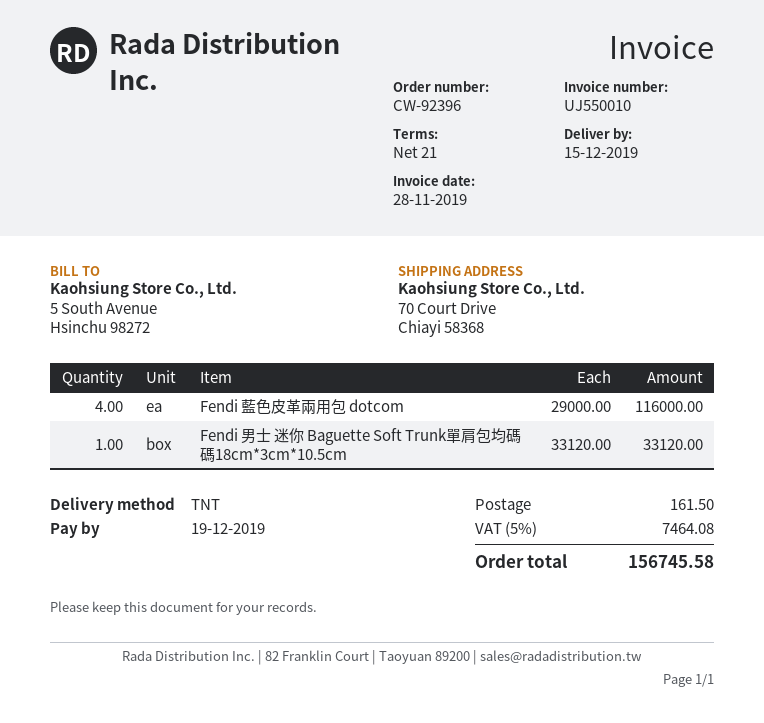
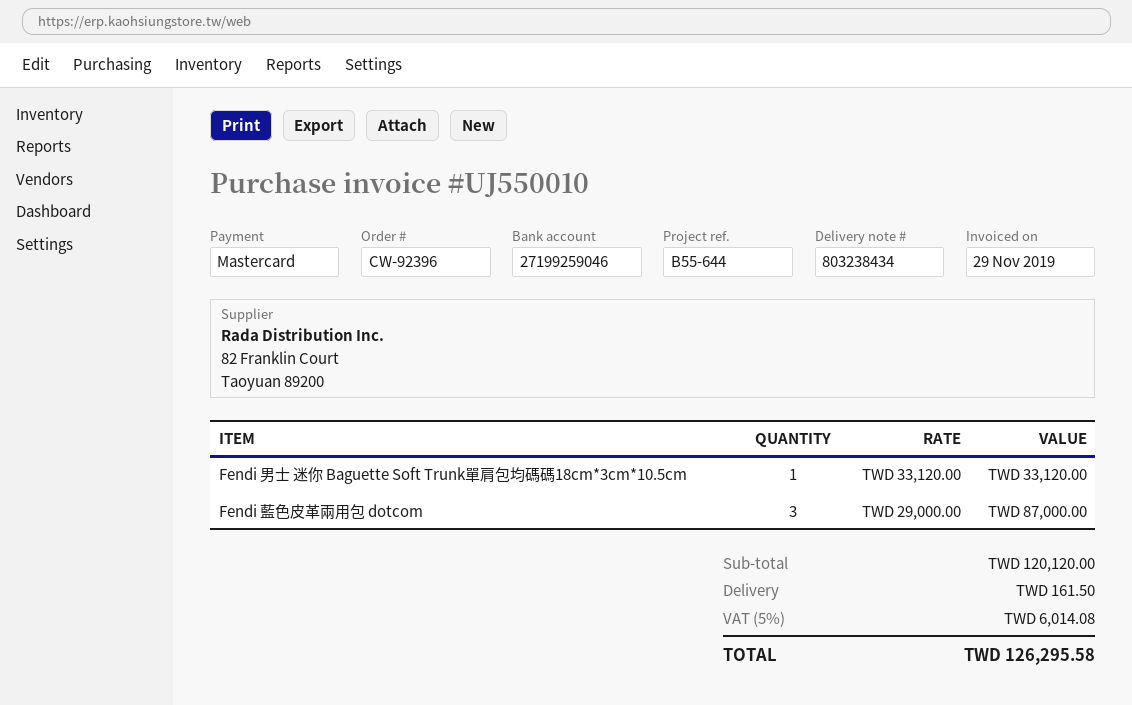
invoice date: 2019-11-28 -> 2019-11-29
Fendi 藍色皮革兩用包 dotcom: 4 x 29000.00 = 116000.00 -> 3 x 29000.00 = 87000.00
tax: 5% = 7464.08 -> 5% = 6014.08
total: 156745.58 -> 126295.58

